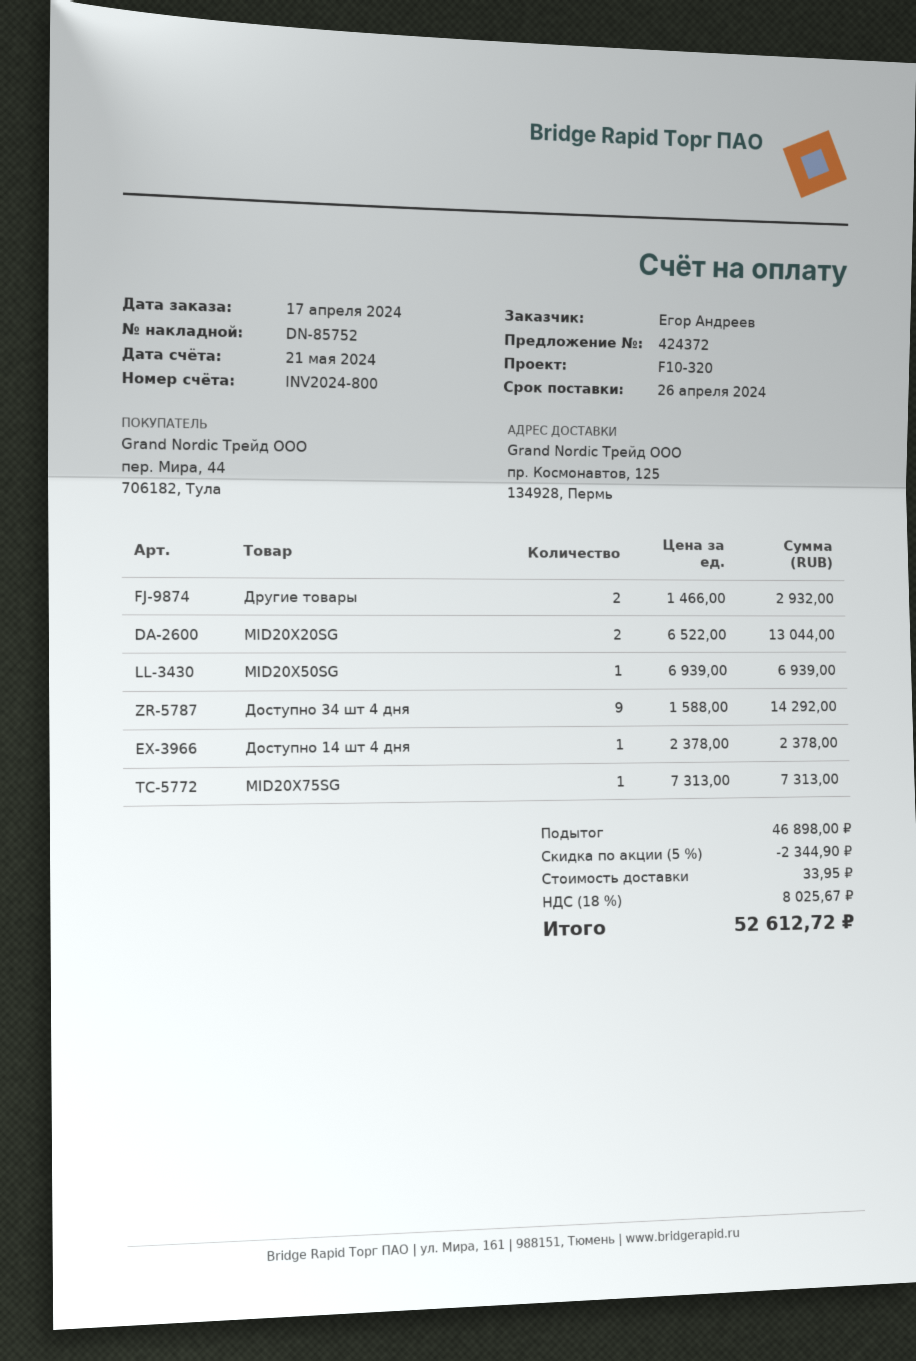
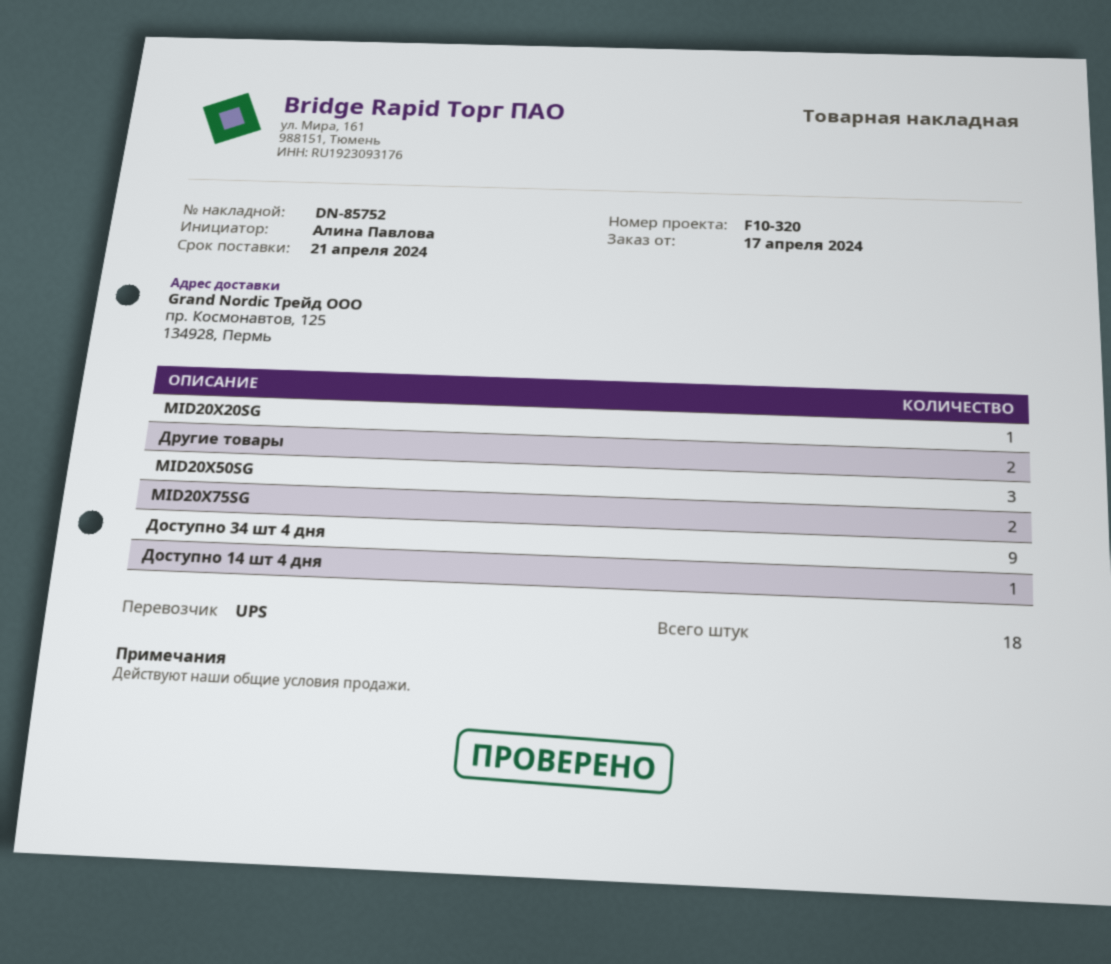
delivery date: 2024-04-26 -> 2024-04-21
ordered by: Егор Андреев -> Алина Павлова
MID20X20SG: 2 -> 1
MID20X50SG: 1 -> 3
MID20X75SG: 1 -> 2

